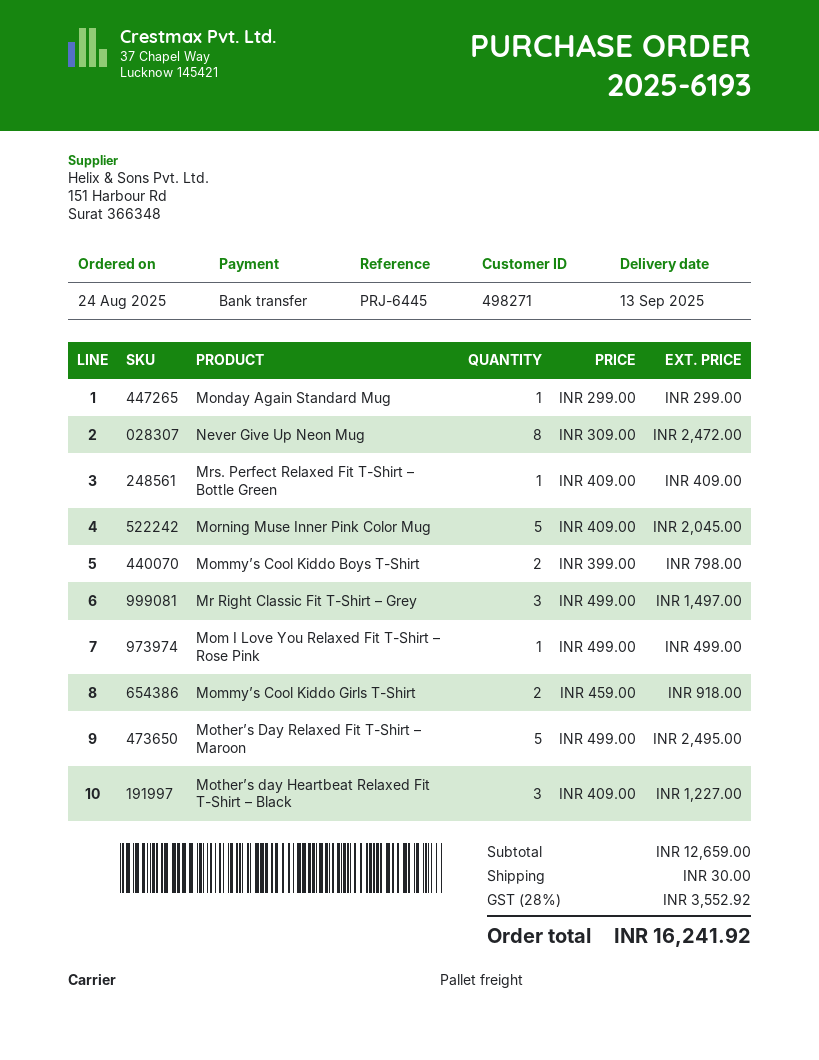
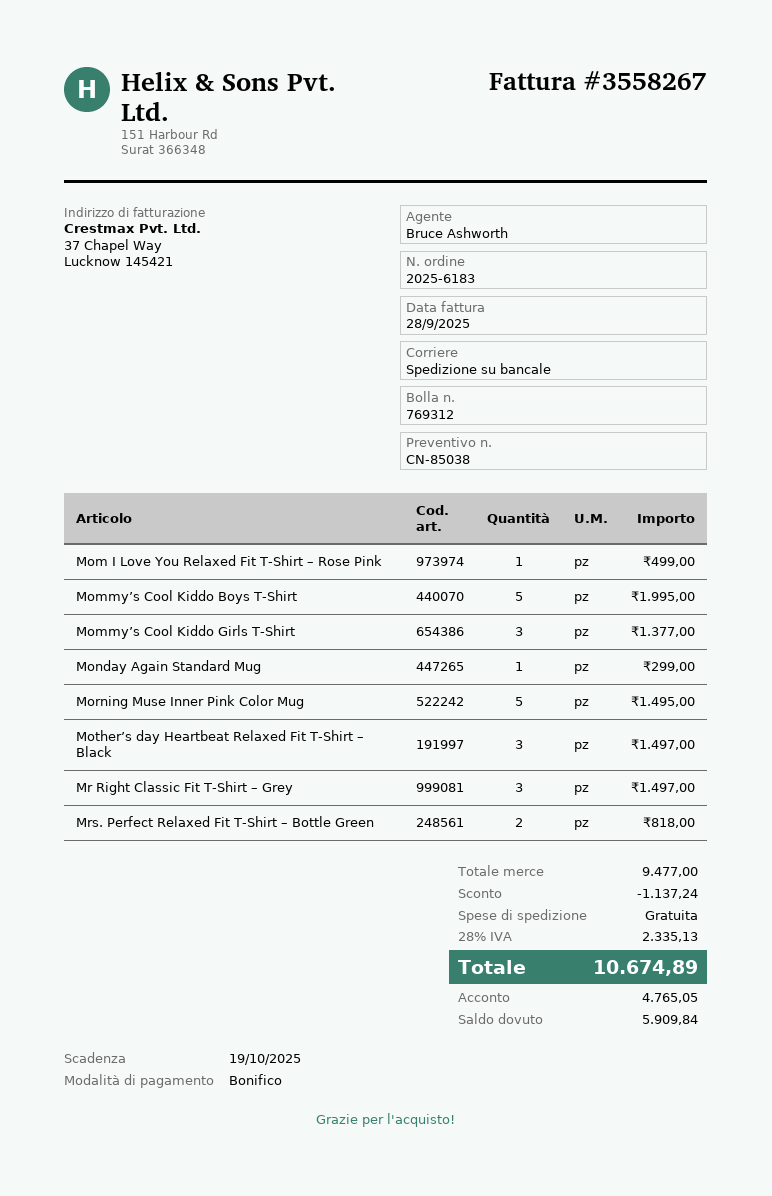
order number: 2025-6193 -> 2025-6183
Never Give Up Neon Mug: 8 for 2472.00 -> none
Mrs. Perfect Relaxed Fit T-Shirt – Bottle Green: 1 for 409.00 -> 2 for 818.00
Morning Muse Inner Pink Color Mug: 5 for 2045.00 -> 5 for 1495.00
Mommy’s Cool Kiddo Boys T-Shirt: 2 for 798.00 -> 5 for 1995.00
Mommy’s Cool Kiddo Girls T-Shirt: 2 for 918.00 -> 3 for 1377.00
Mother’s Day Relaxed Fit T-Shirt – Maroon: 5 for 2495.00 -> none
Mother’s day Heartbeat Relaxed Fit T-Shirt – Black: 3 for 1227.00 -> 3 for 1497.00
subtotal: 12659.00 -> 9477.00
discount: none -> 1137.24
shipping: 30.00 -> 0.00
tax: 28% = 3552.92 -> 28% = 2335.13
total: 16241.92 -> 10674.89

